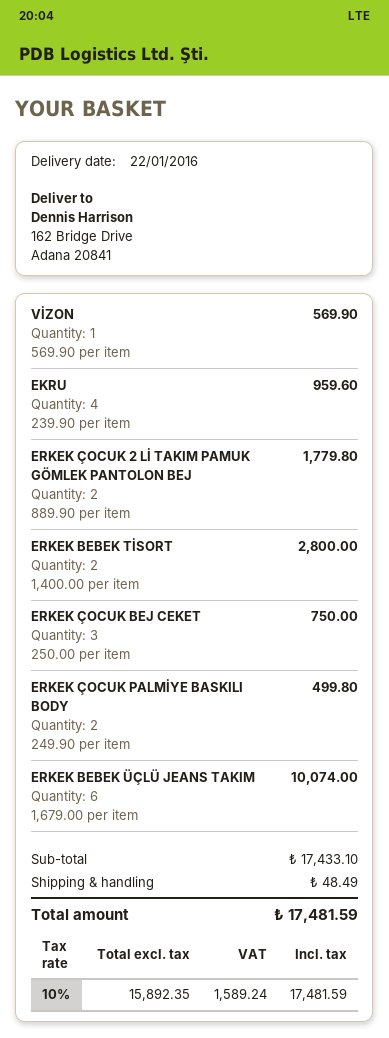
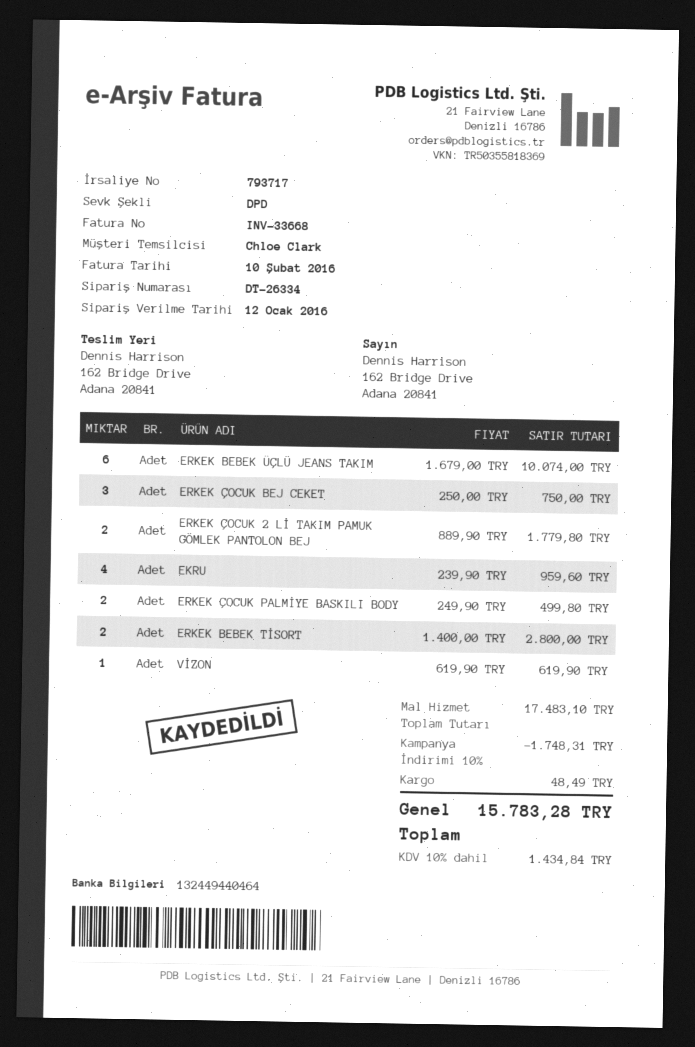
VİZON: 1 x 569.90 = 569.90 -> 1 x 619.90 = 619.90
subtotal: 17433.10 -> 17483.10
discount: none -> 10% = 1748.31
tax: 10% = 1589.24 -> 10% = 1434.84
total: 17481.59 -> 15783.28

